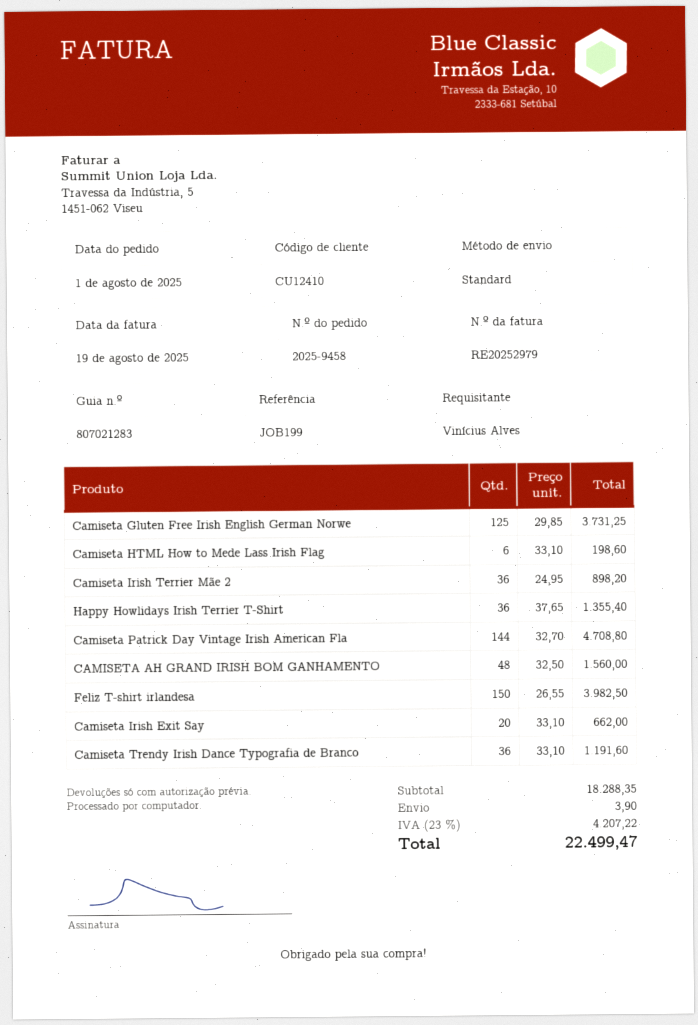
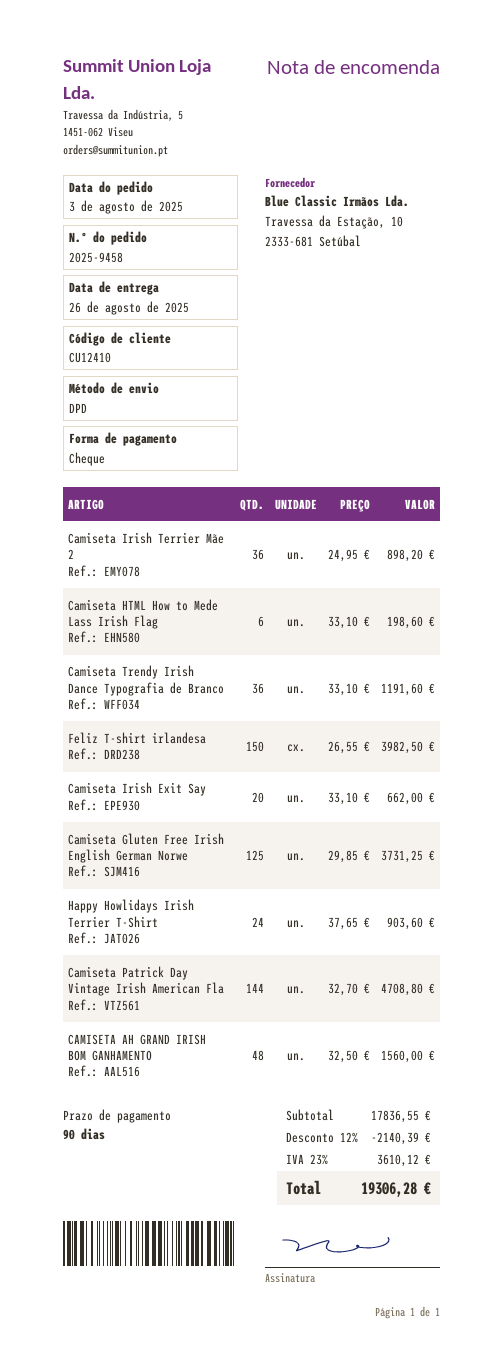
order date: 2025-08-01 -> 2025-08-03
shipping method: standard -> DPD
Happy Howlidays Irish Terrier T-Shirt: 36 x 37.65 = 1355.40 -> 24 x 37.65 = 903.60
subtotal: 18288.35 -> 17836.55
discount: none -> 12% = 2140.39
shipping: 3.90 -> none
tax: 23% = 4207.22 -> 23% = 3610.12
total: 22499.47 -> 19306.28

